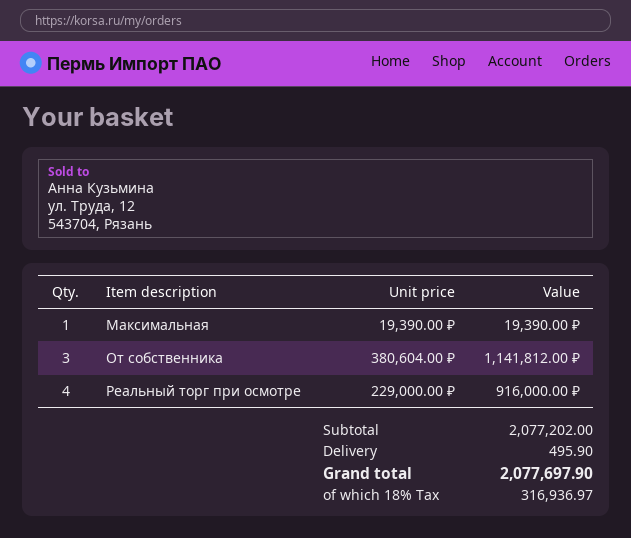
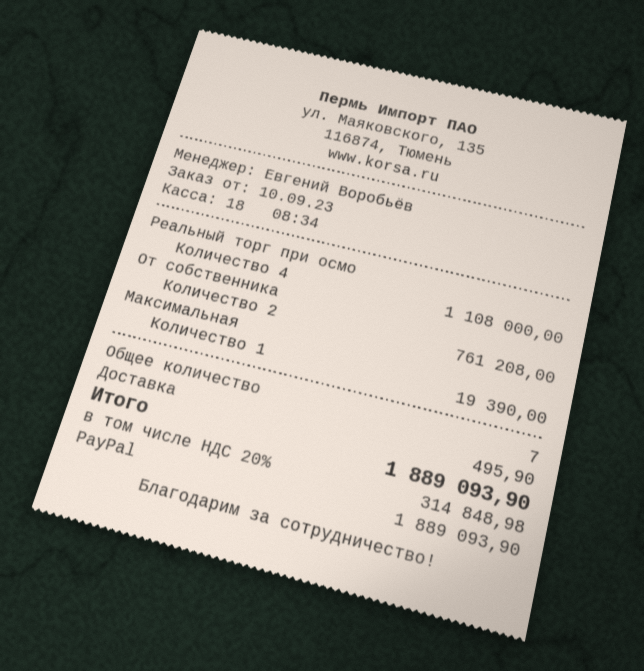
От собственника: 3 for 1141812.00 -> 2 for 761208.00
Реальный торг при осмотре: 4 for 916000.00 -> 4 for 1108000.00
tax: 18% = 316936.97 -> 20% = 314848.98
total: 2077697.90 -> 1889093.90

